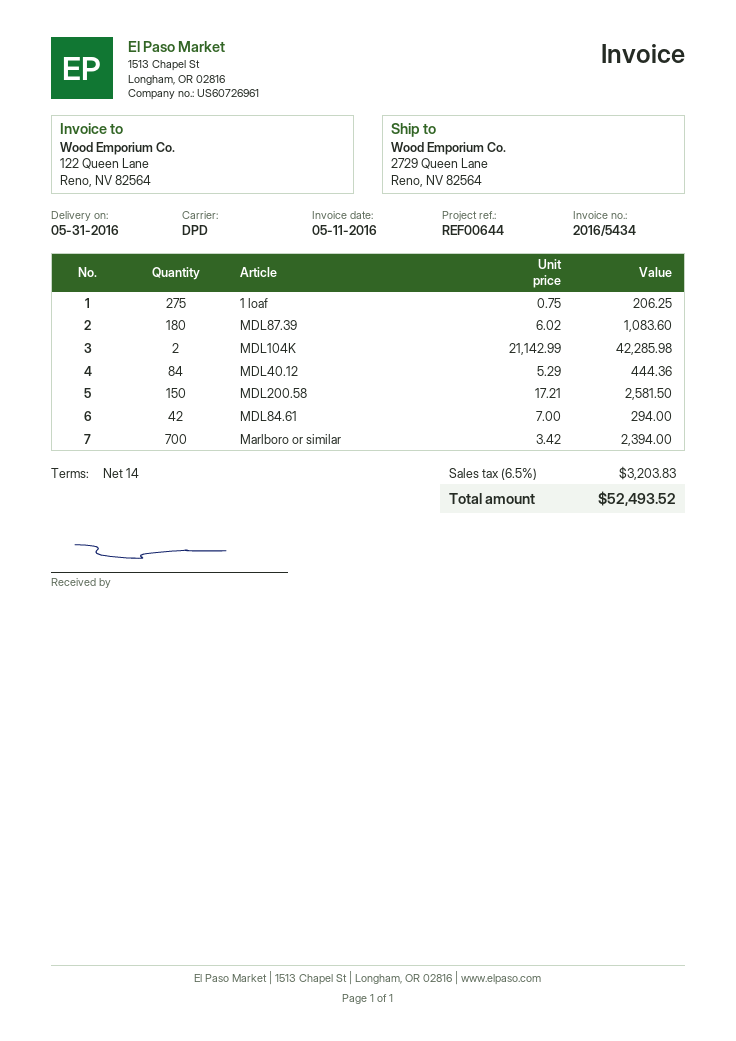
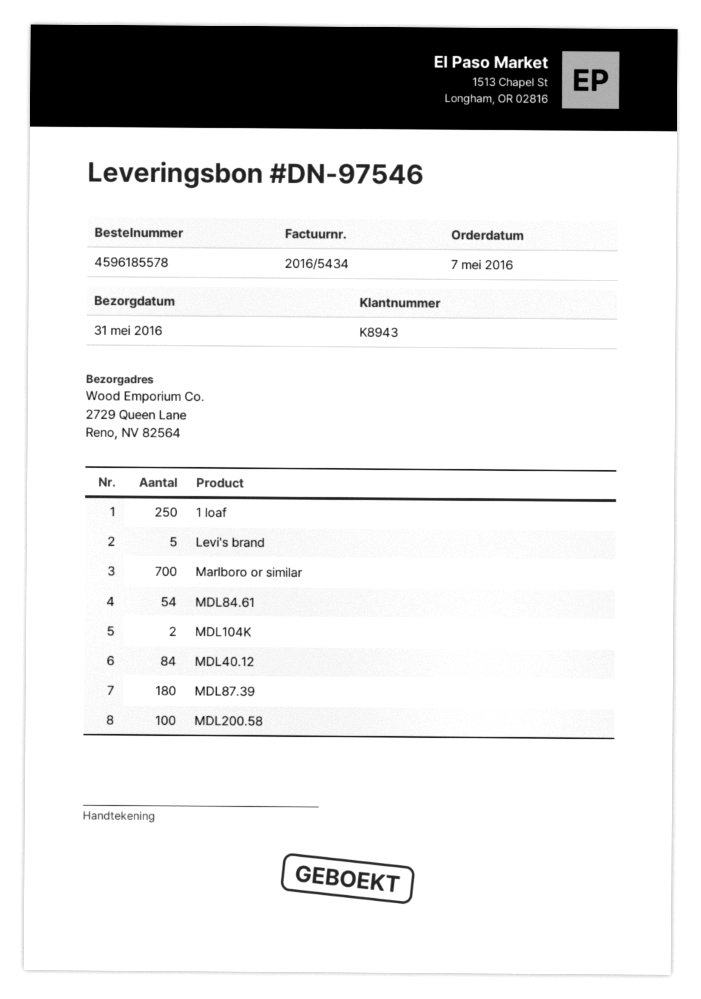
1 loaf: 275 -> 250
MDL200.58: 150 -> 100
MDL84.61: 42 -> 54
Levi's brand: none -> 5

